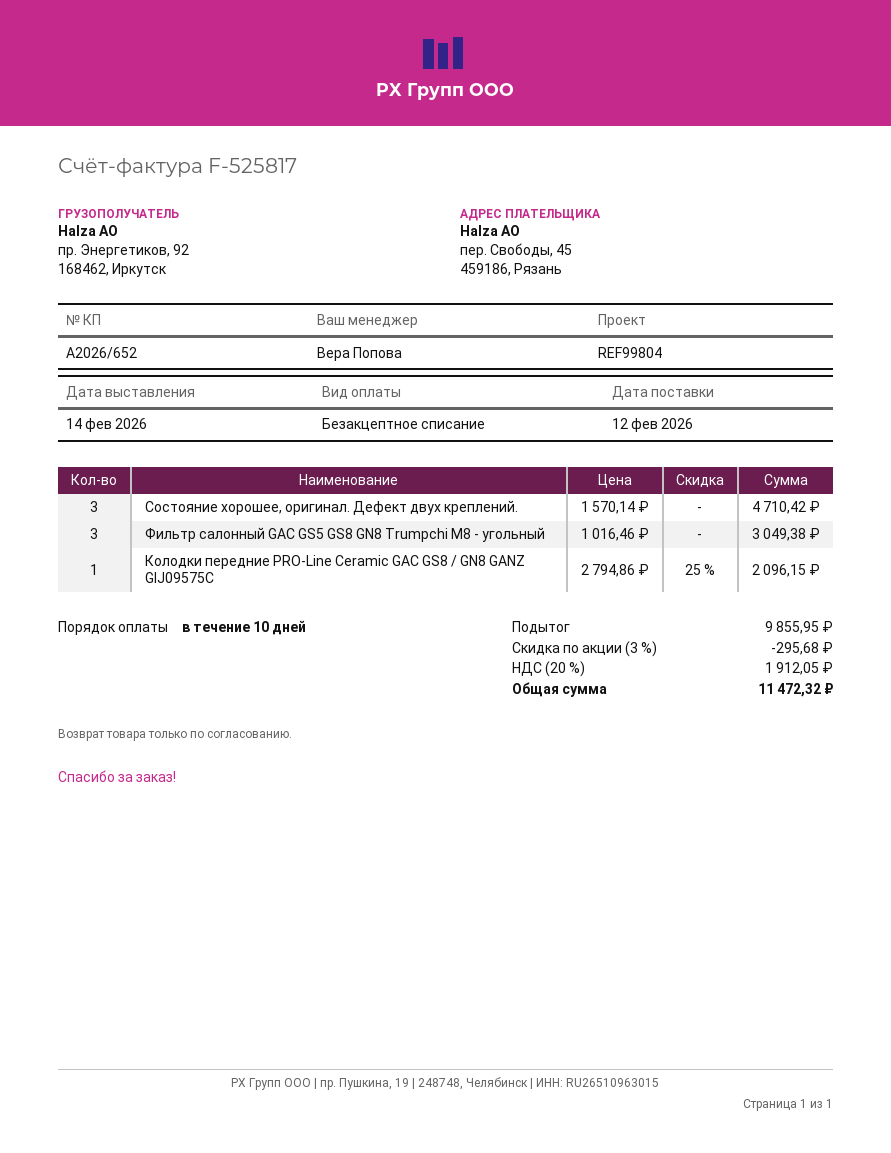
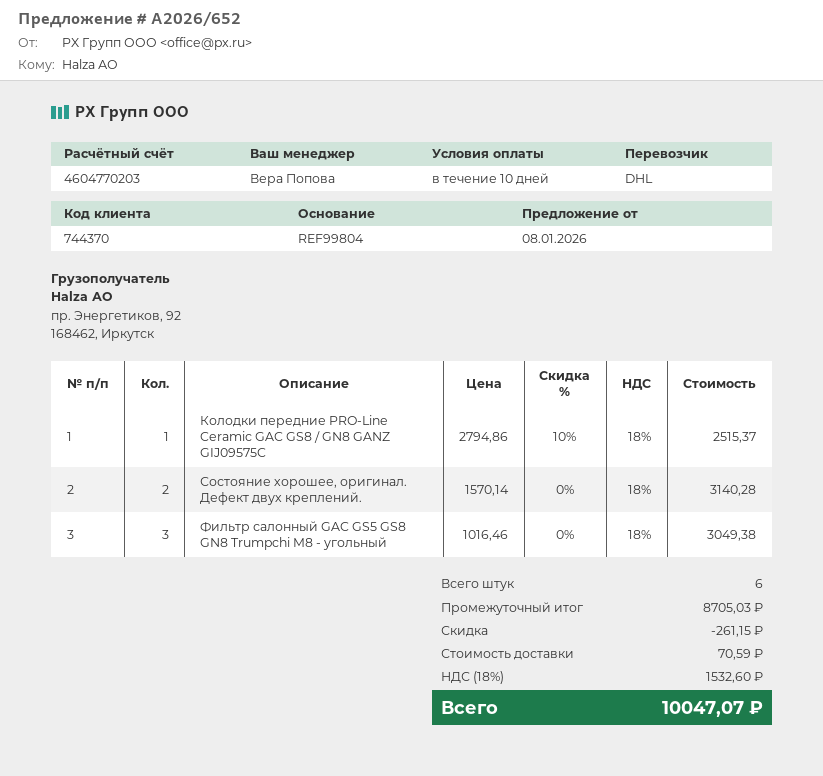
Состояние хорошее, оригинал. Дефект двух креплений.: 3 x 1570.14 = 4710.42 -> 2 x 1570.14 = 3140.28
Колодки передние PRO-Line Ceramic GAC GS8 / GN8 GANZ GIJ09575C: 1 x 2794.86 - 25% = 2096.15 -> 1 x 2794.86 - 10% = 2515.37
subtotal: 9855.95 -> 8705.03
discount: 295.68 -> 261.15
shipping: none -> 70.59
tax: 20% = 1912.05 -> 18% = 1532.60
total: 11472.32 -> 10047.07

